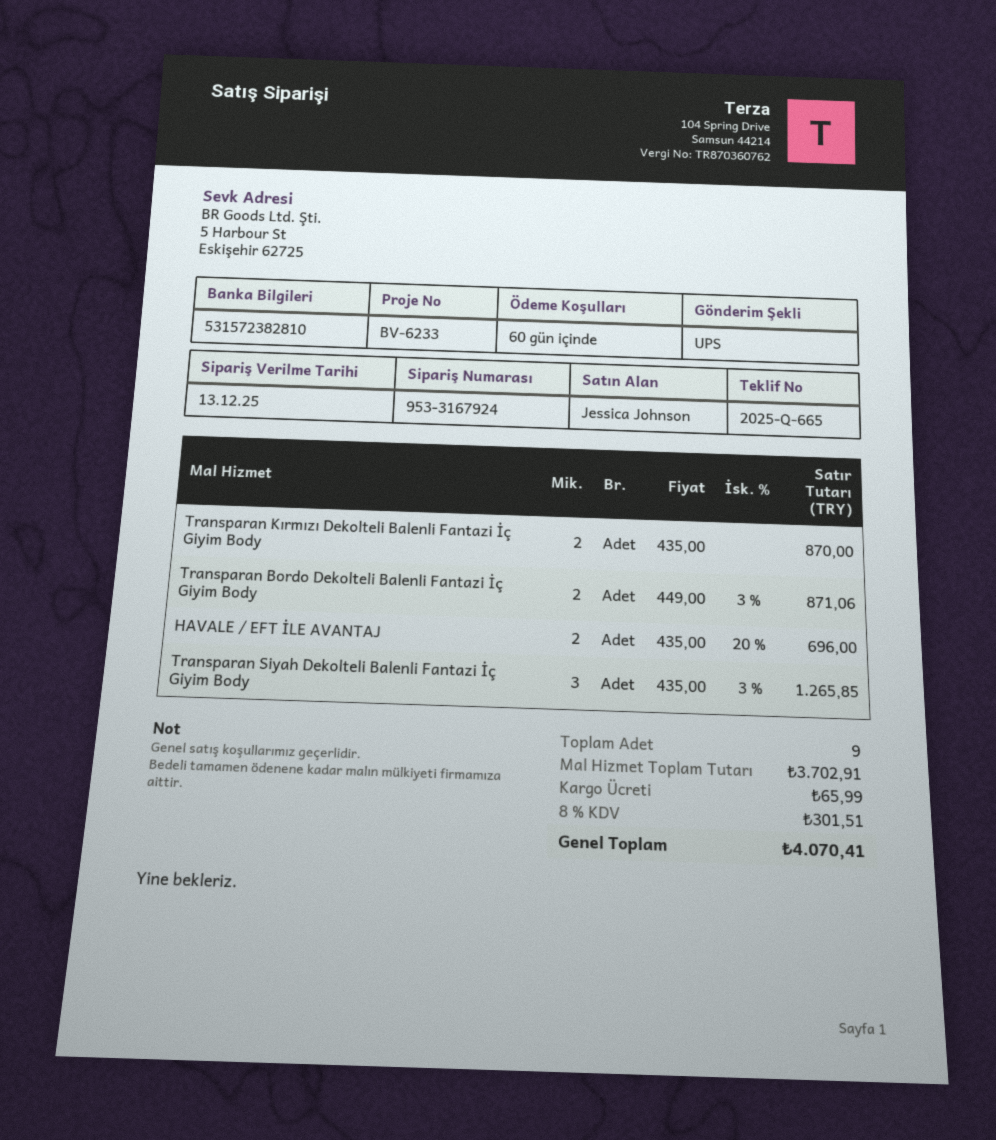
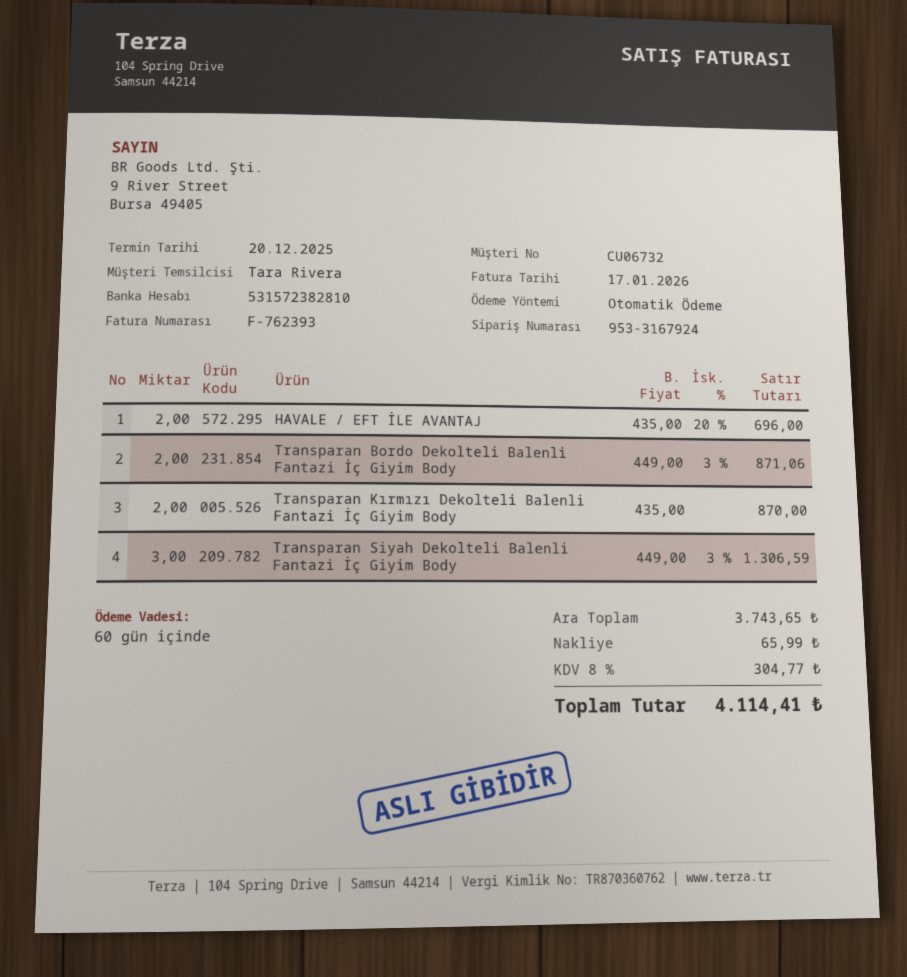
Transparan Siyah Dekolteli Balenli Fantazi İç Giyim Body: 3 x 435.00 - 3% = 1265.85 -> 3 x 449.00 - 3% = 1306.59
subtotal: 3702.91 -> 3743.65
tax: 8% = 301.51 -> 8% = 304.77
total: 4070.41 -> 4114.41

